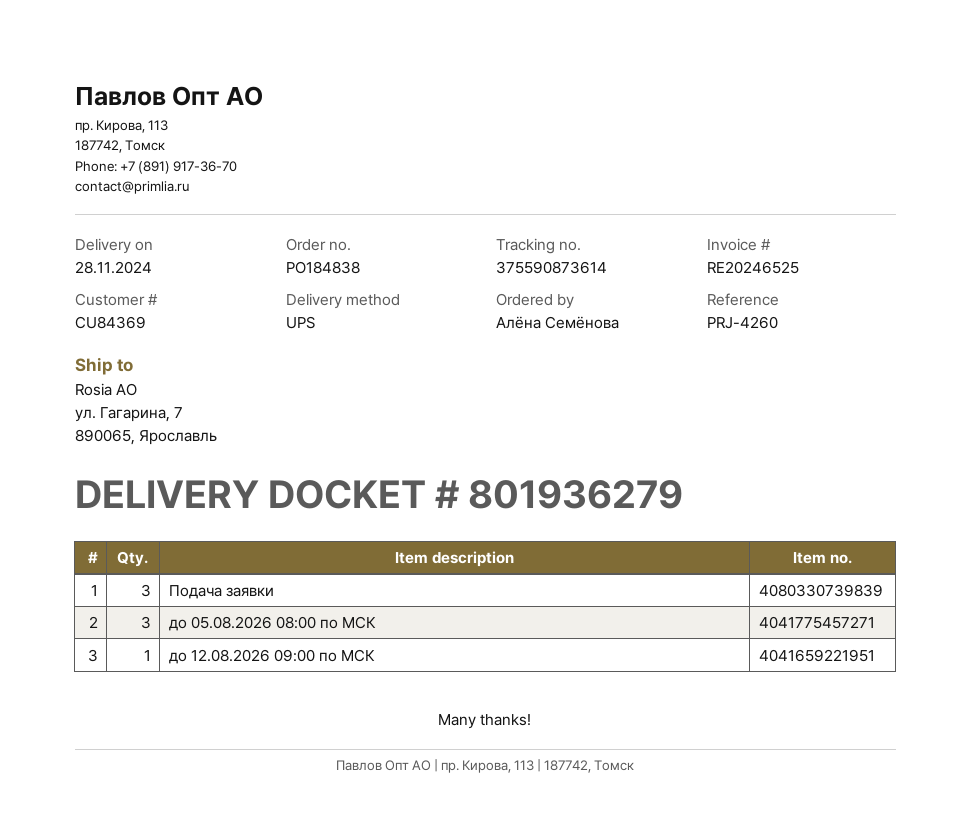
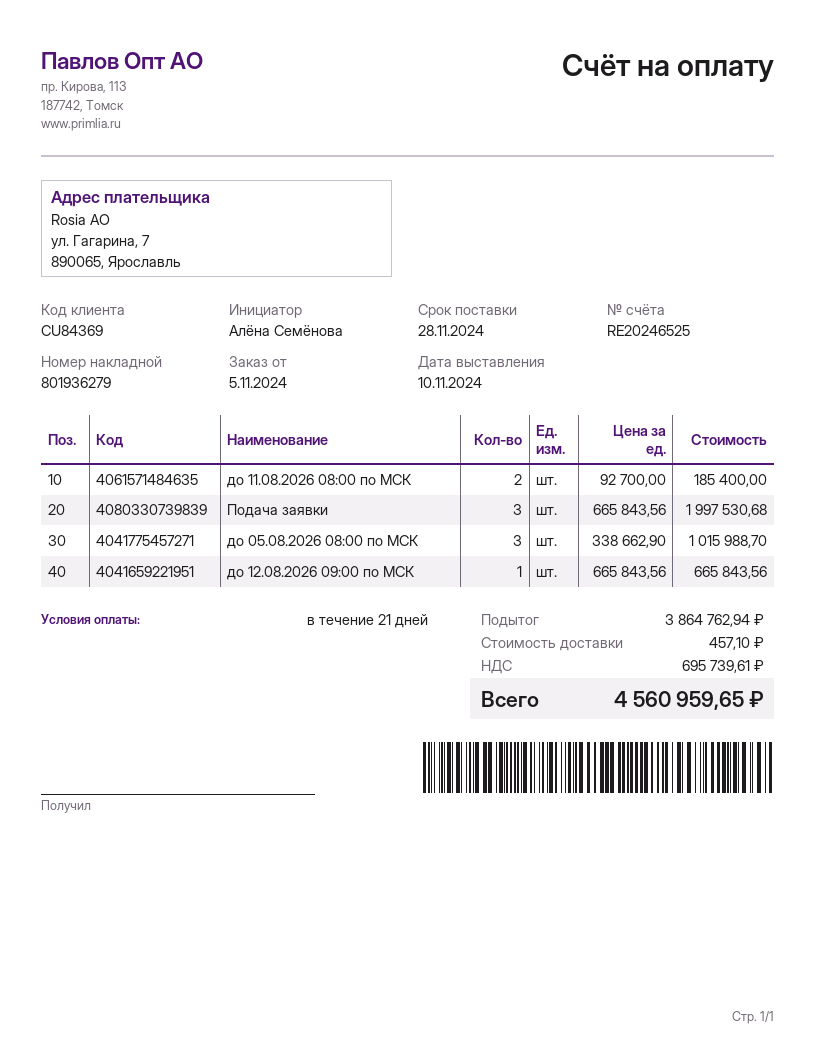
до 11.08.2026 08:00 по МСК: none -> 2

